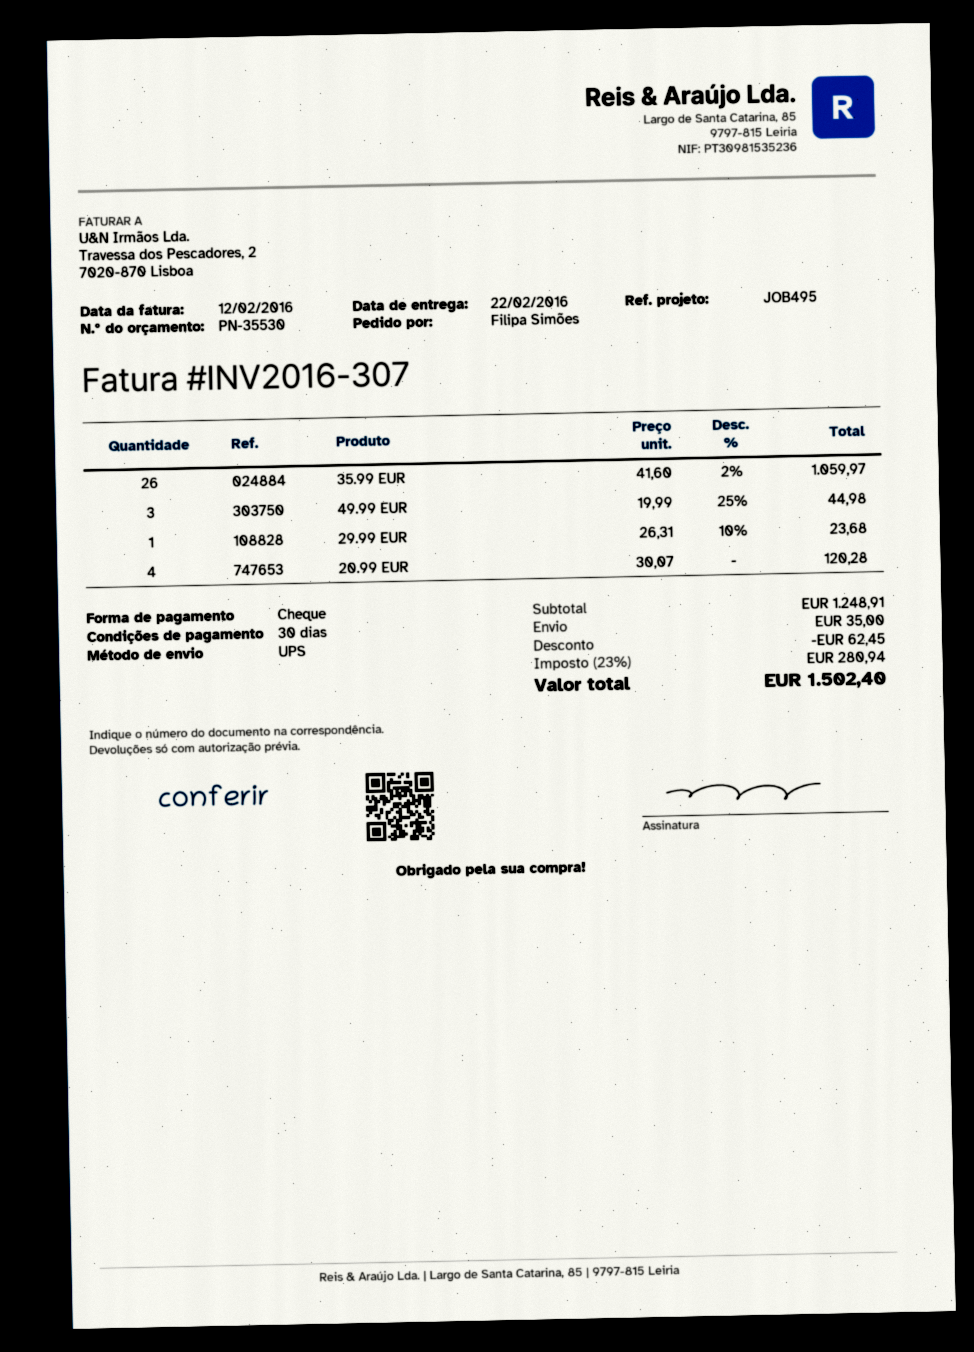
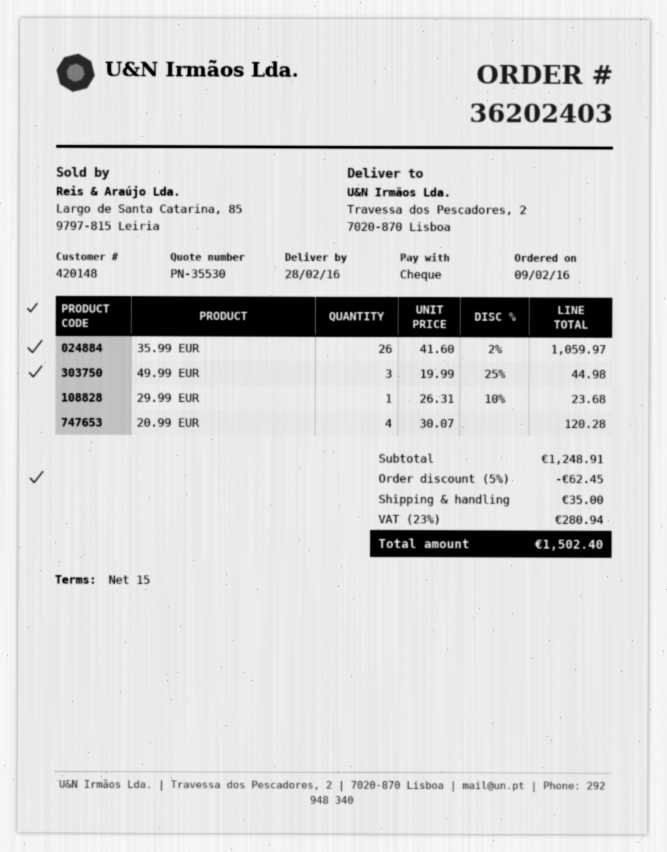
delivery date: 2016-02-22 -> 2016-02-28
payment terms: 30 days -> 15 days

